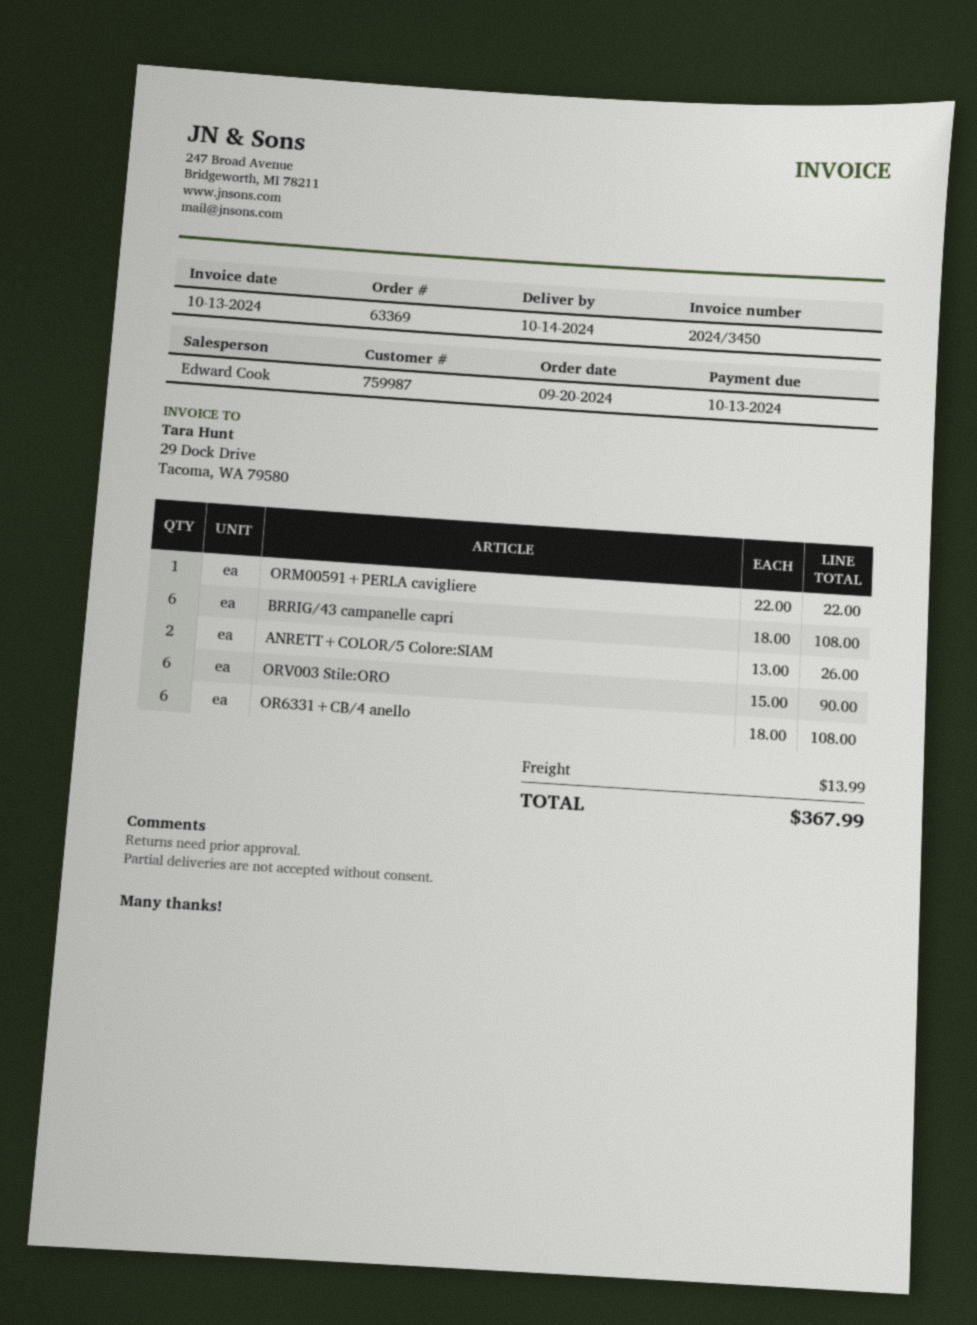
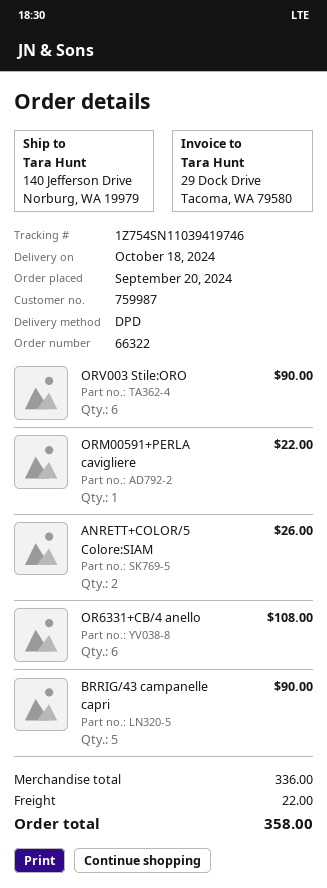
order number: 63369 -> 66322
delivery date: 2024-10-14 -> 2024-10-18
BRRIG/43 campanelle capri: 6 for 108.00 -> 5 for 90.00
shipping: 13.99 -> 22.00
total: 367.99 -> 358.00

